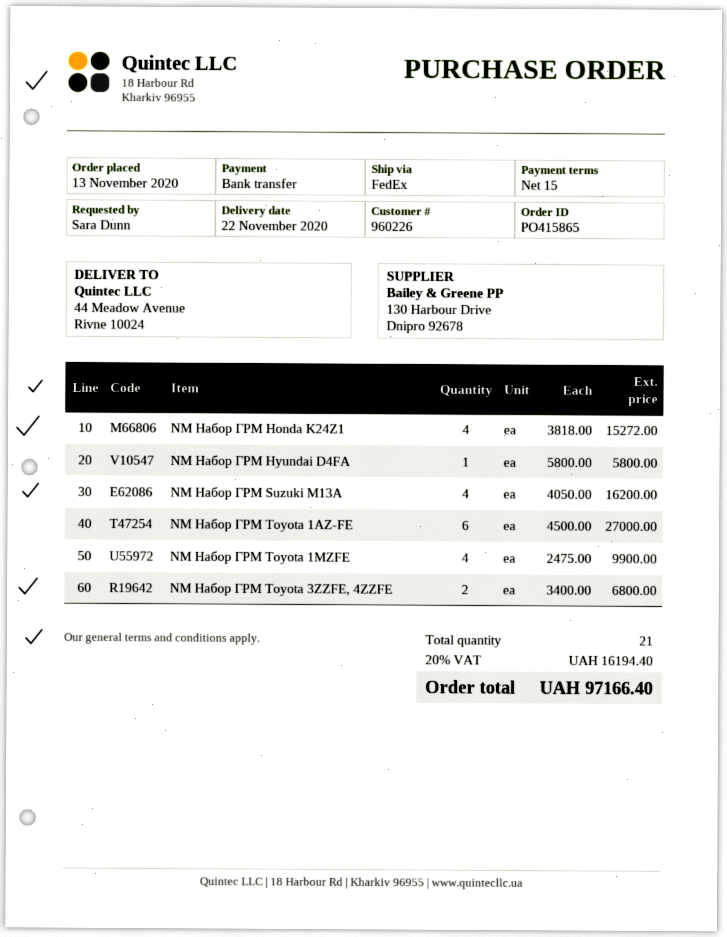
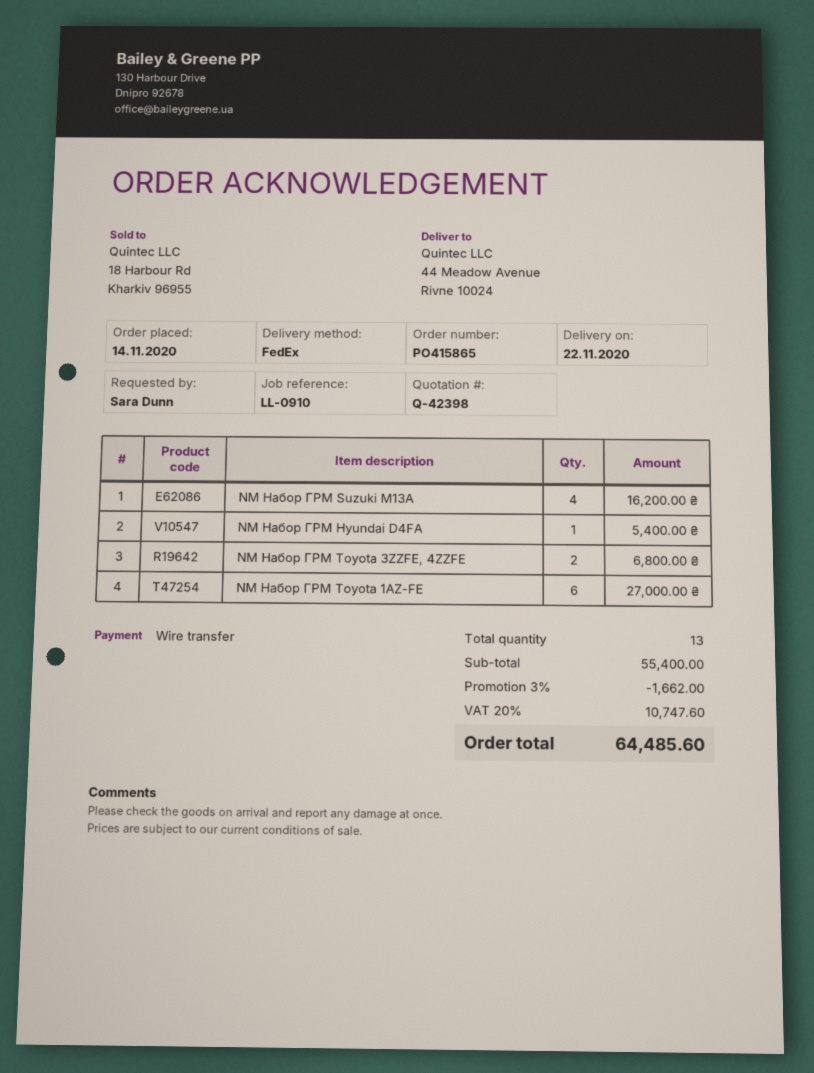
order date: 2020-11-13 -> 2020-11-14
NM Набор ГРМ Honda K24Z1: 4 for 15272.00 -> none
NM Набор ГРМ Hyundai D4FA: 1 for 5800.00 -> 1 for 5400.00
NM Набор ГРМ Toyota 1MZFE: 4 for 9900.00 -> none
total quantity: 21 -> 13
discount: none -> 3% = 1662.00
tax: 20% = 16194.40 -> 20% = 10747.60
total: 97166.40 -> 64485.60

